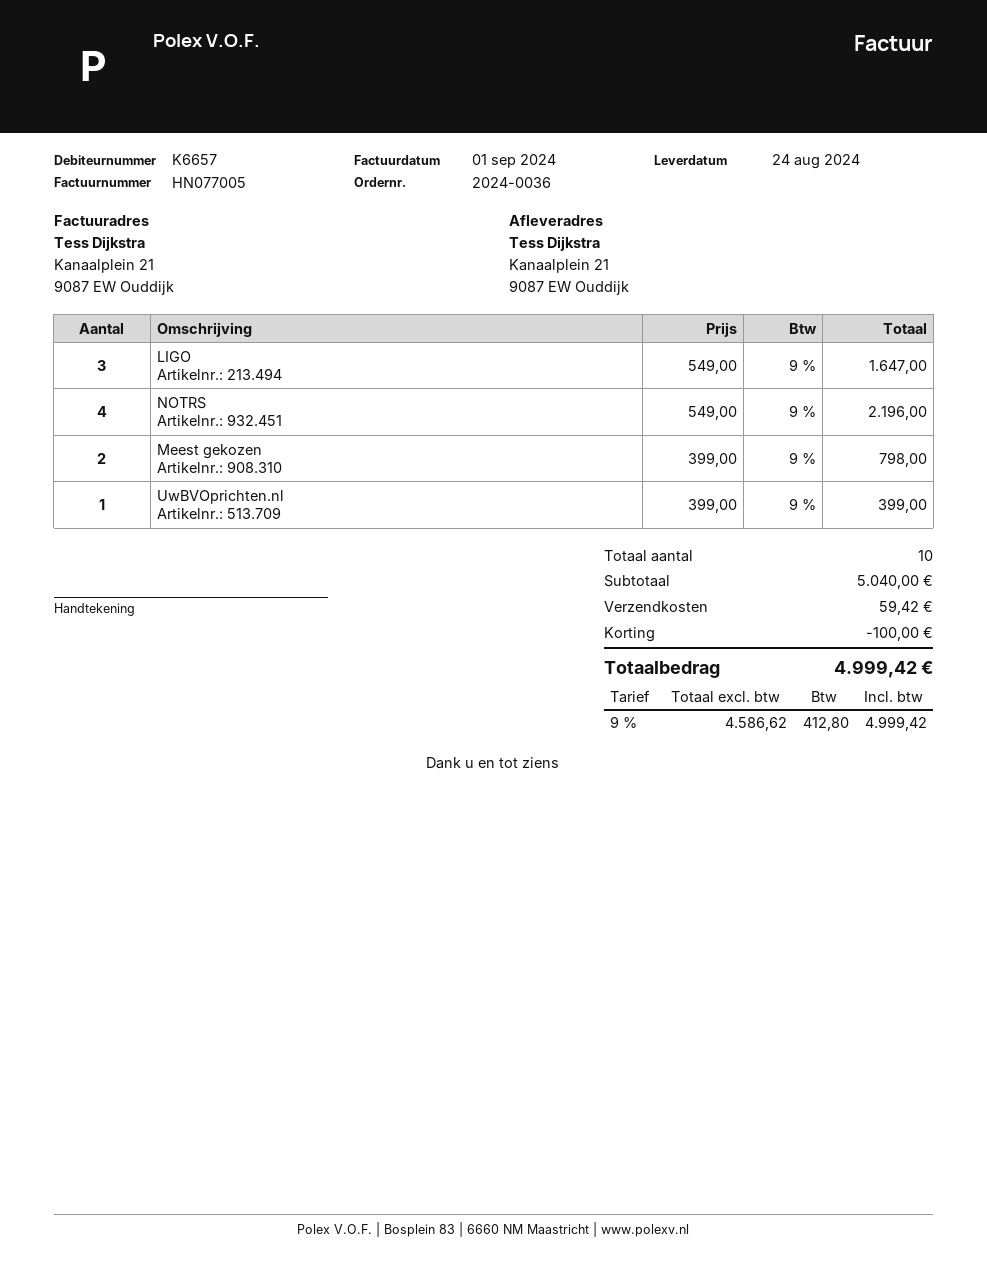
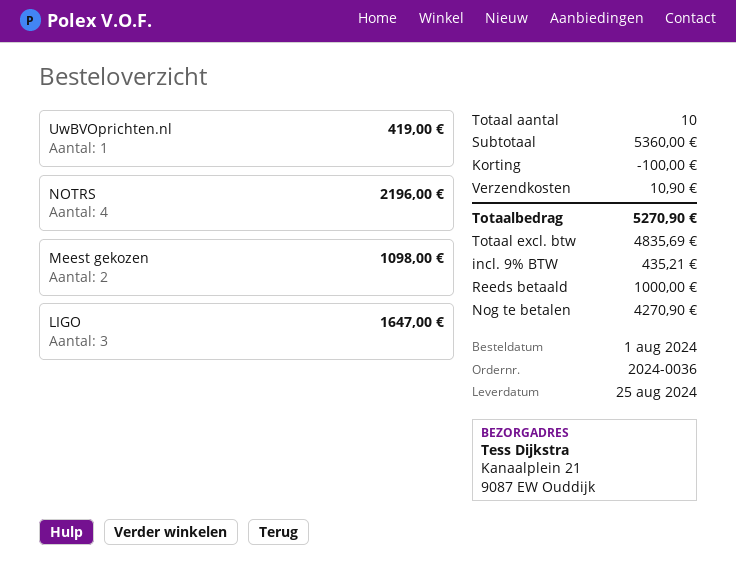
delivery date: 2024-08-24 -> 2024-08-25
Meest gekozen: 2 for 798.00 -> 2 for 1098.00
UwBVOprichten.nl: 1 for 399.00 -> 1 for 419.00
subtotal: 5040.00 -> 5360.00
shipping: 59.42 -> 10.90
net: 4586.62 -> 4835.69
tax: 9% = 412.80 -> 9% = 435.21
total: 4999.42 -> 5270.90

